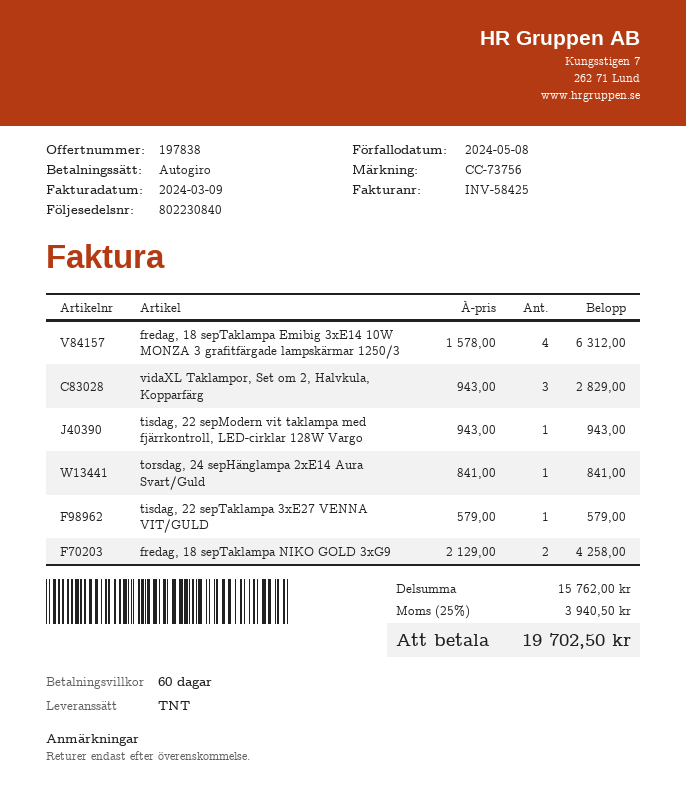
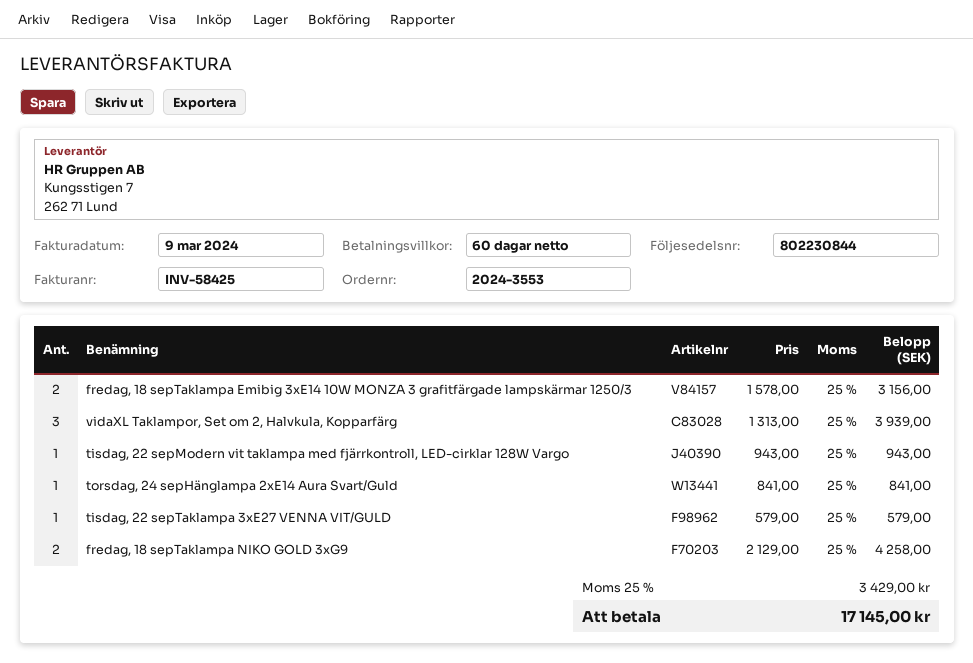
delivery note number: 802230840 -> 802230844
fredag, 18 sepTaklampa Emibig 3xE14 10W MONZA 3 grafitfärgade lampskärmar 1250/3: 4 x 1578.00 = 6312.00 -> 2 x 1578.00 = 3156.00
vidaXL Taklampor, Set om 2, Halvkula, Kopparfärg: 3 x 943.00 = 2829.00 -> 3 x 1313.00 = 3939.00
tax: 25% = 3940.50 -> 25% = 3429.00
total: 19702.50 -> 17145.00

